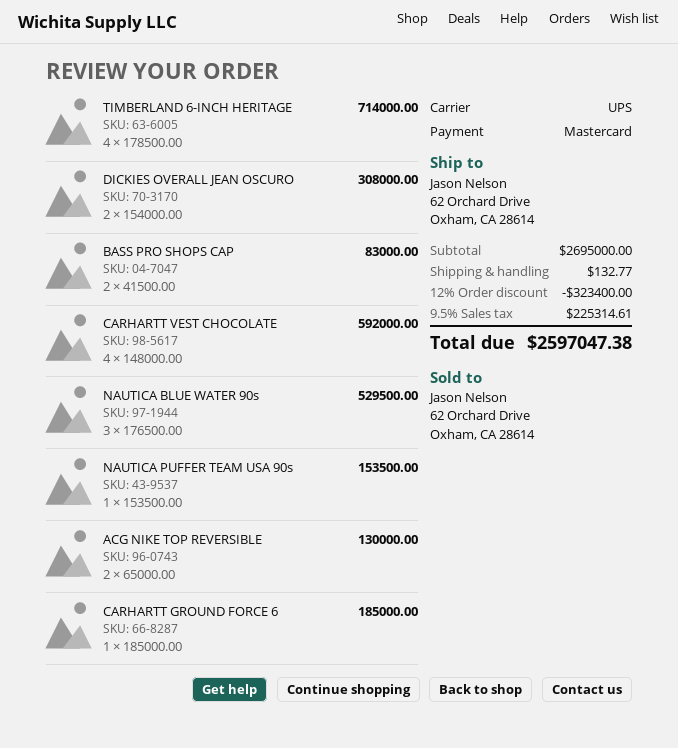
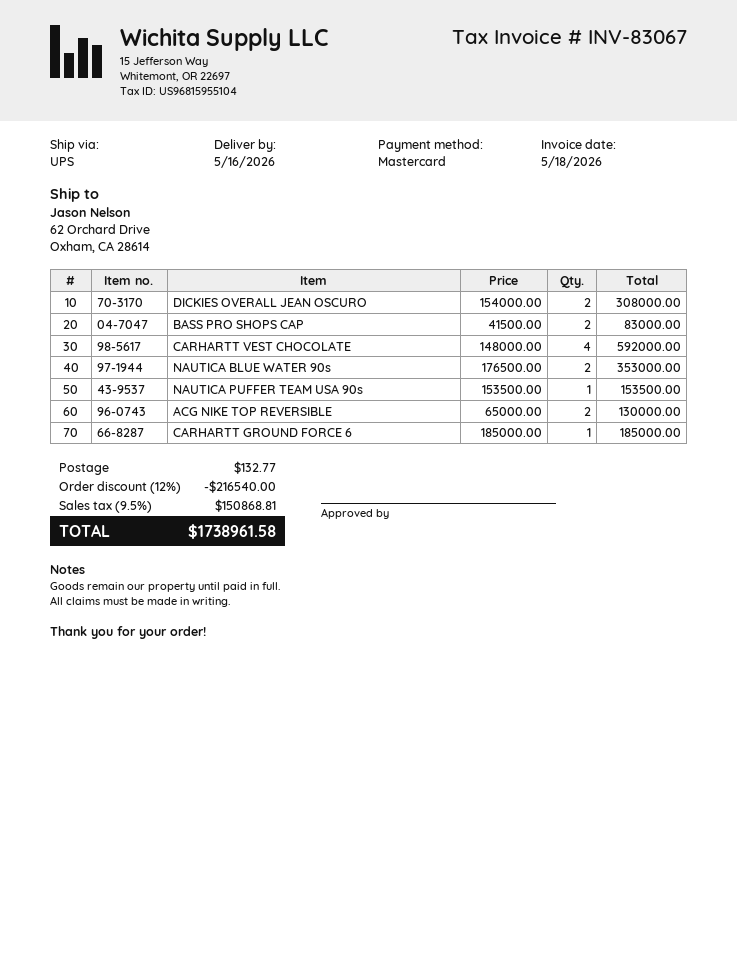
TIMBERLAND 6-INCH HERITAGE: 4 x 178500.00 = 714000.00 -> none
NAUTICA BLUE WATER 90s: 3 x 176500.00 = 529500.00 -> 2 x 176500.00 = 353000.00
discount: 12% = 323400.00 -> 12% = 216540.00
tax: 9.5% = 225314.61 -> 9.5% = 150868.81
total: 2597047.38 -> 1738961.58

